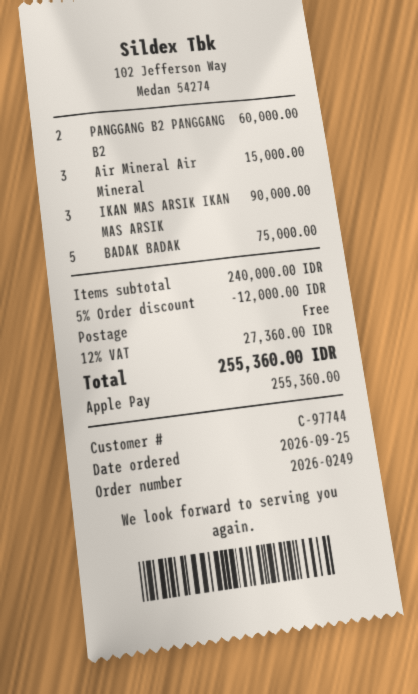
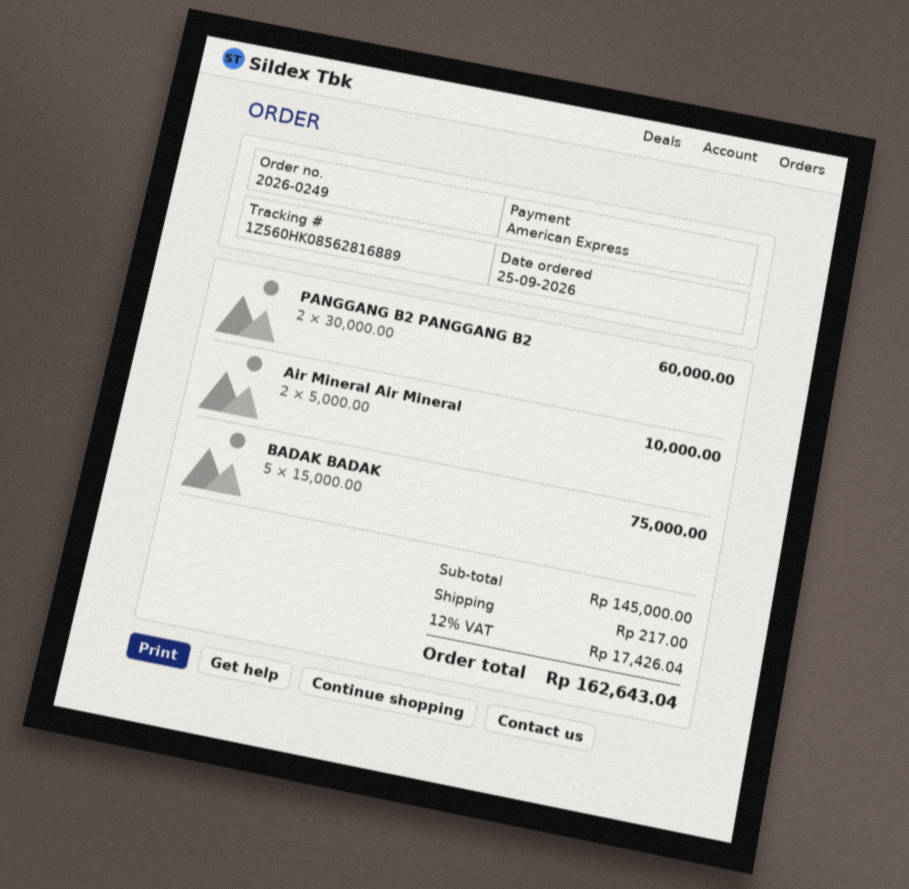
payment method: Apple Pay -> American Express
Air Mineral Air Mineral: 3 for 15000.00 -> 2 for 10000.00
IKAN MAS ARSIK IKAN MAS ARSIK: 3 for 90000.00 -> none
subtotal: 240000.00 -> 145000.00
discount: 5% = 12000.00 -> none
shipping: 0.00 -> 217.00
tax: 12% = 27360.00 -> 12% = 17426.04
total: 255360.00 -> 162643.04

